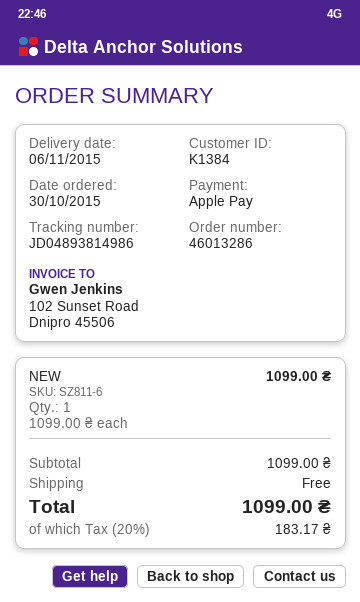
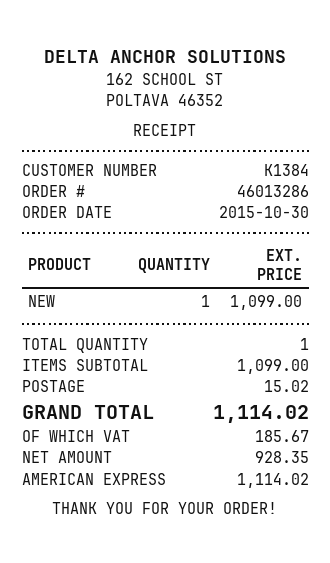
payment method: Apple Pay -> American Express
shipping: 0.00 -> 15.02
tax: 183.17 -> 185.67
total: 1099.00 -> 1114.02

